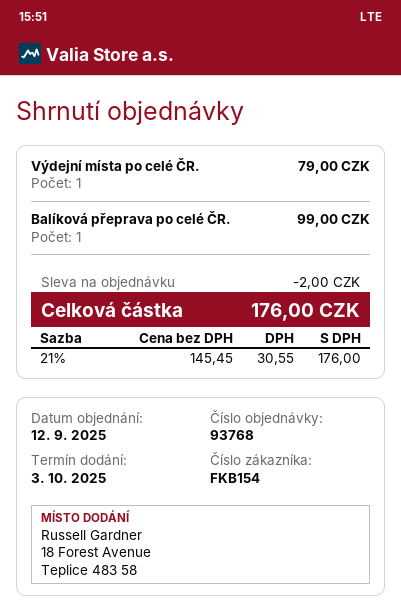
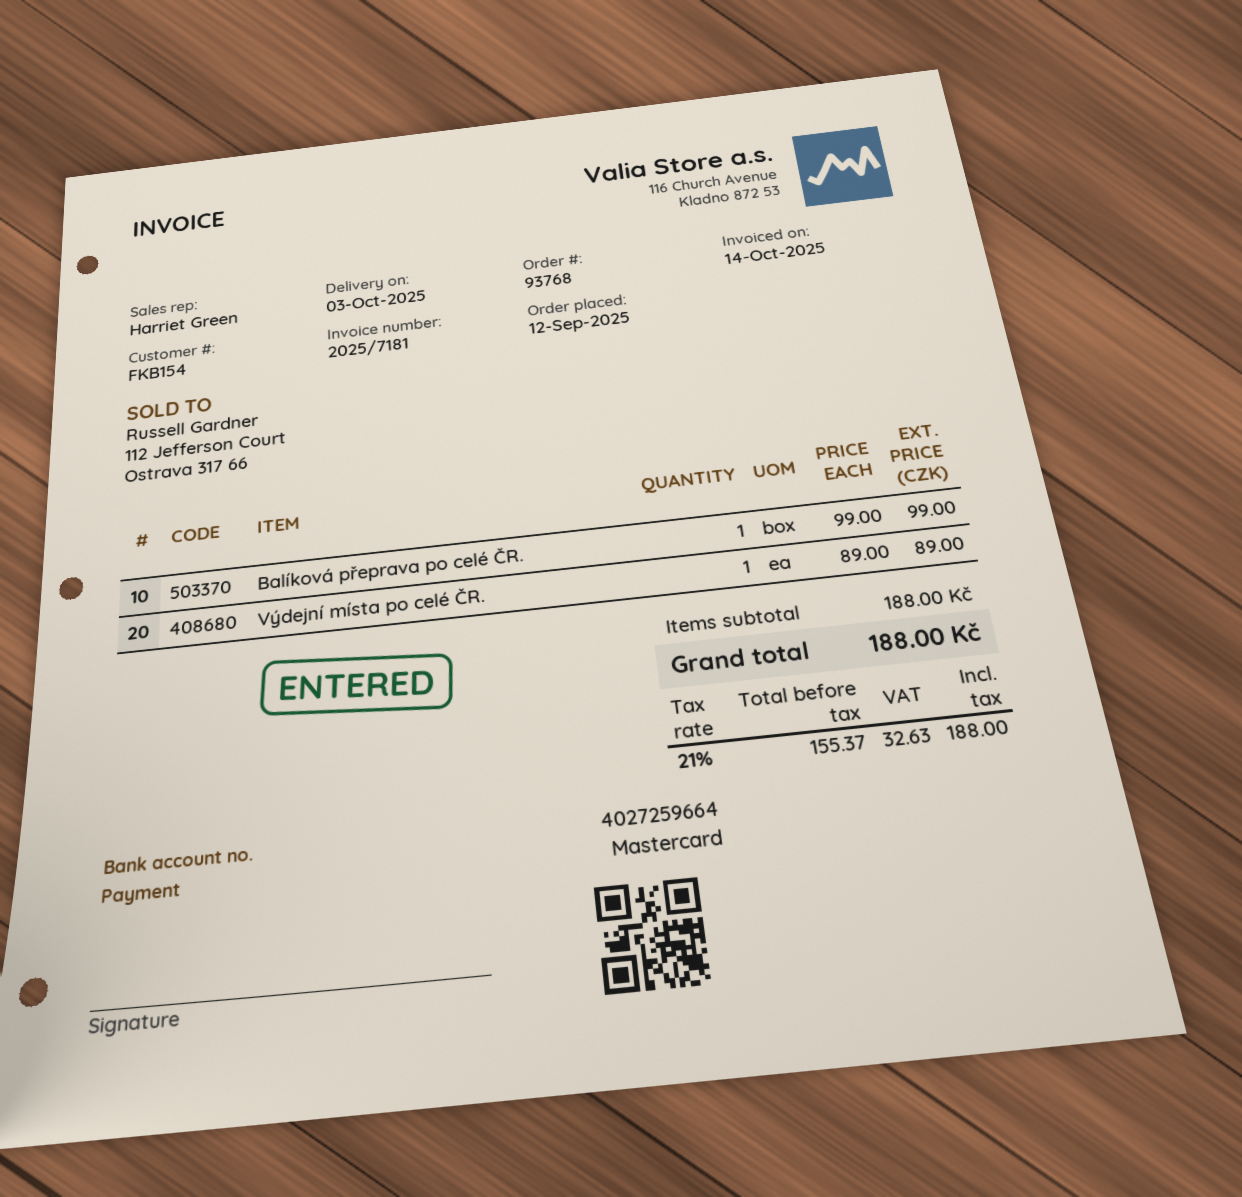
Výdejní místa po celé ČR.: 1 for 79.00 -> 1 for 89.00
discount: 2.00 -> none
net: 145.45 -> 155.37
tax: 21% = 30.55 -> 21% = 32.63
total: 176.00 -> 188.00

